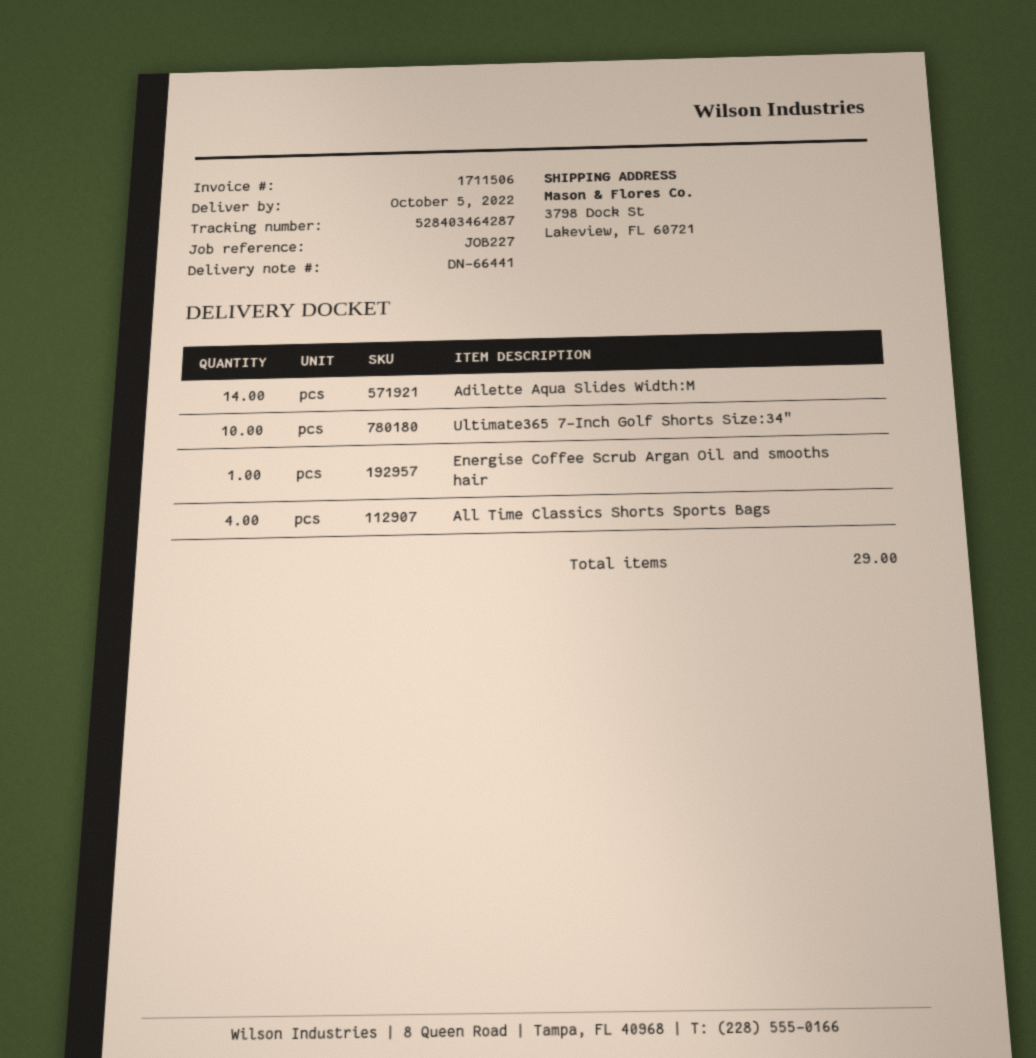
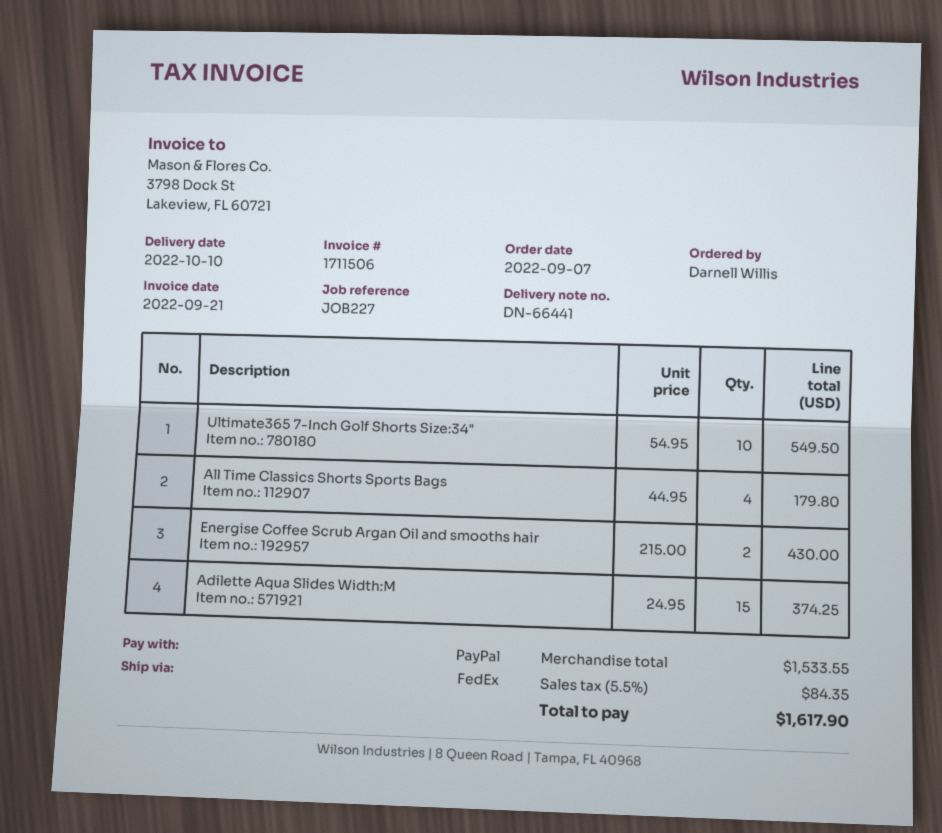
delivery date: 2022-10-05 -> 2022-10-10
Adilette Aqua Slides Width:M: 14 -> 15
Energise Coffee Scrub Argan Oil and smooths hair: 1 -> 2

